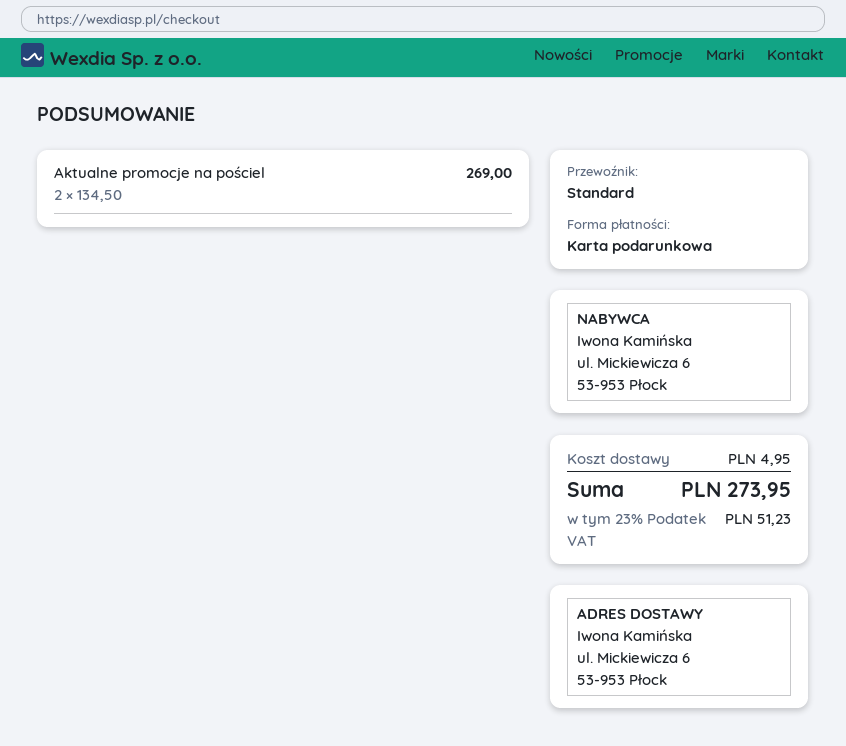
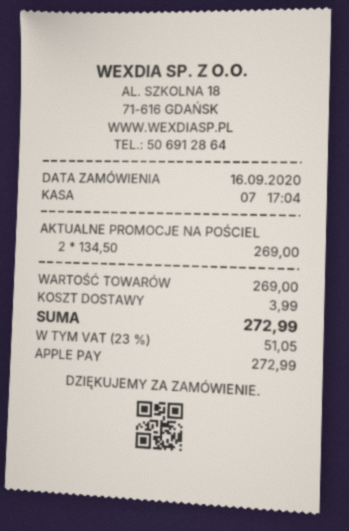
payment method: gift card -> Apple Pay
shipping: 4.95 -> 3.99
tax: 23% = 51.23 -> 23% = 51.05
total: 273.95 -> 272.99

